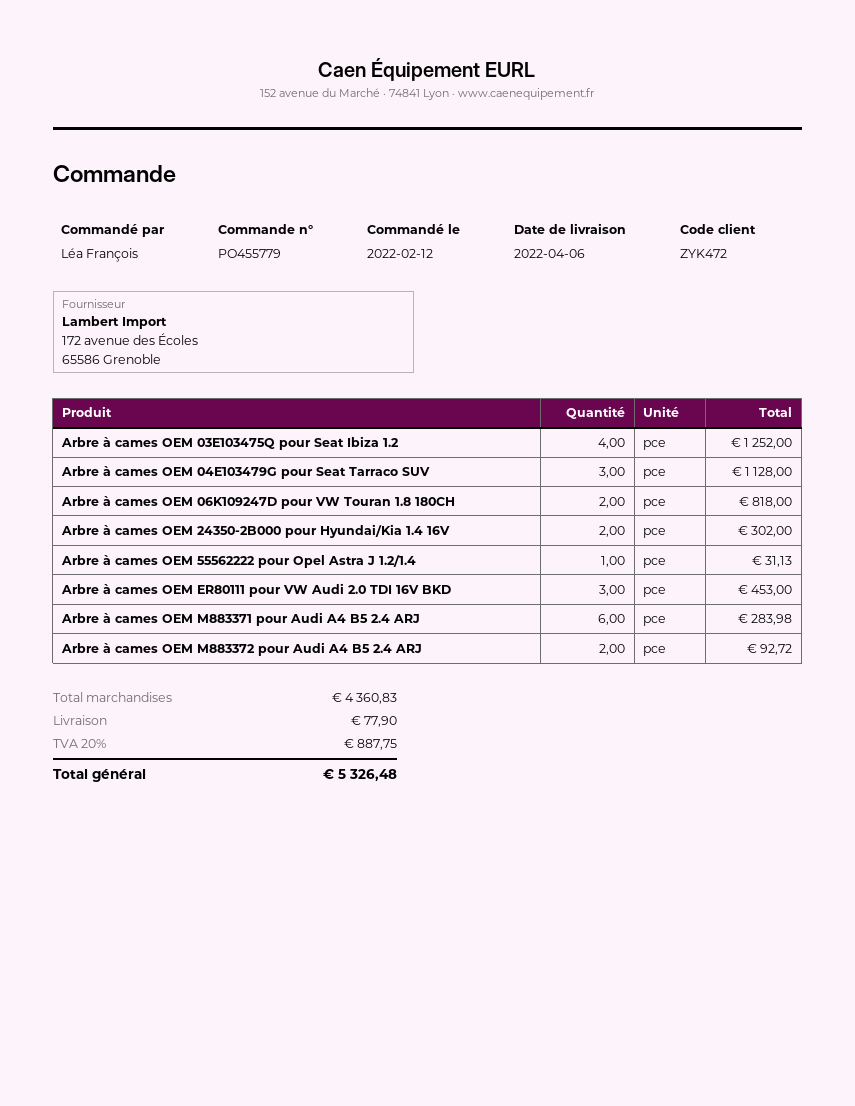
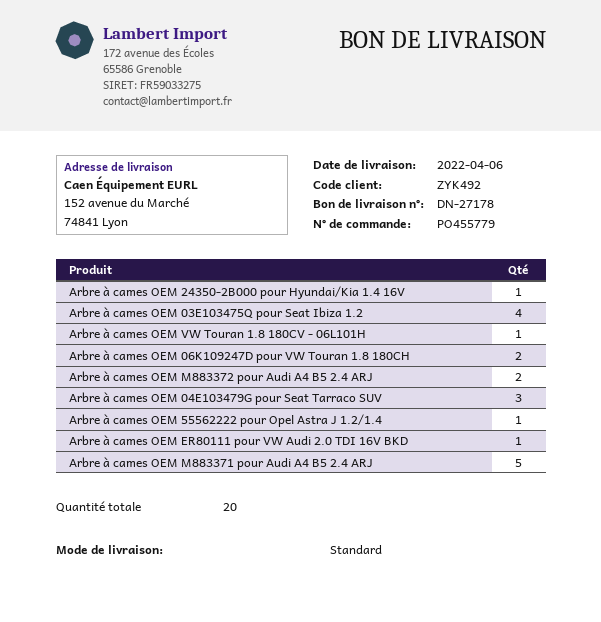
customer number: ZYK472 -> ZYK492
Arbre à cames OEM 24350-2B000 pour Hyundai/Kia 1.4 16V: 2 -> 1
Arbre à cames OEM ER80111 pour VW Audi 2.0 TDI 16V BKD: 3 -> 1
Arbre à cames OEM M883371 pour Audi A4 B5 2.4 ARJ: 6 -> 5
Arbre à cames OEM VW Touran 1.8 180CV - 06L101H: none -> 1

